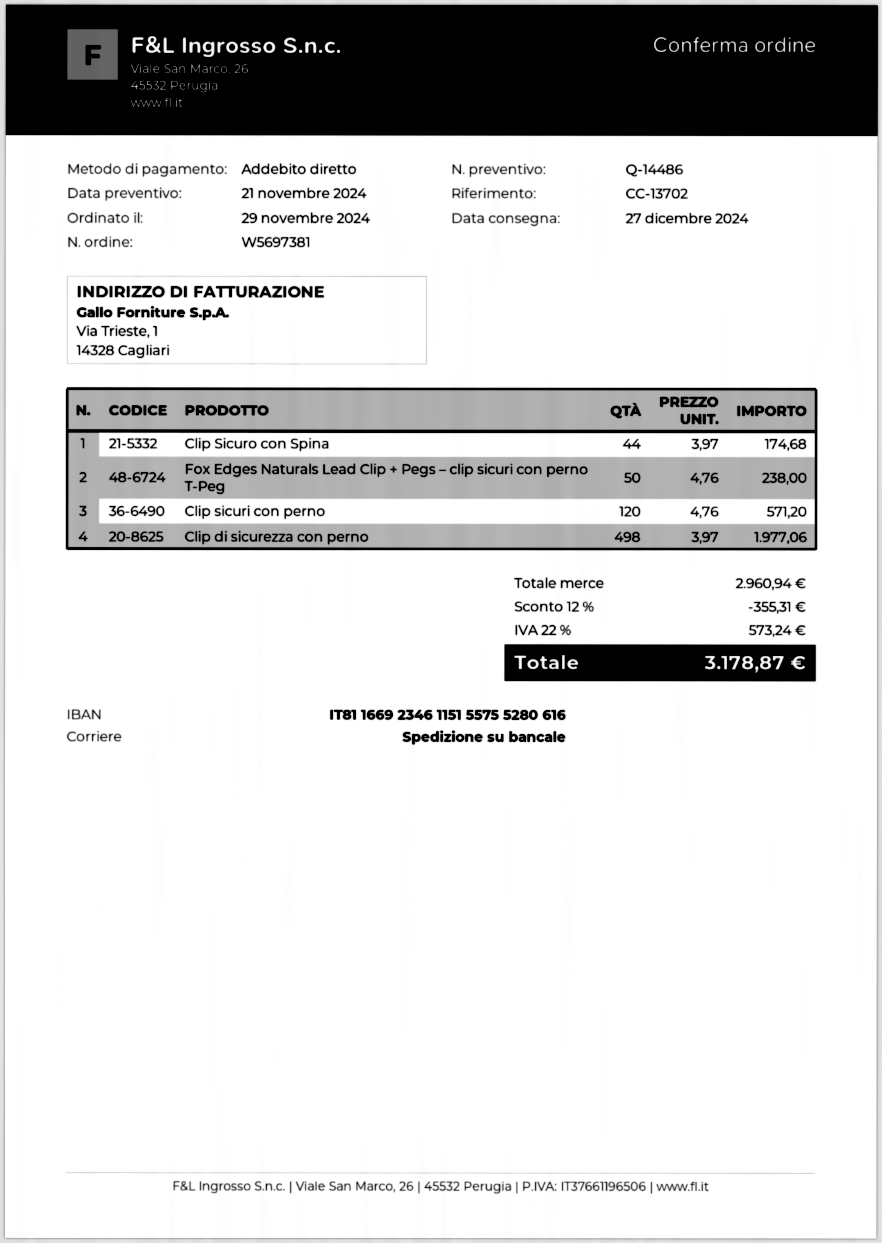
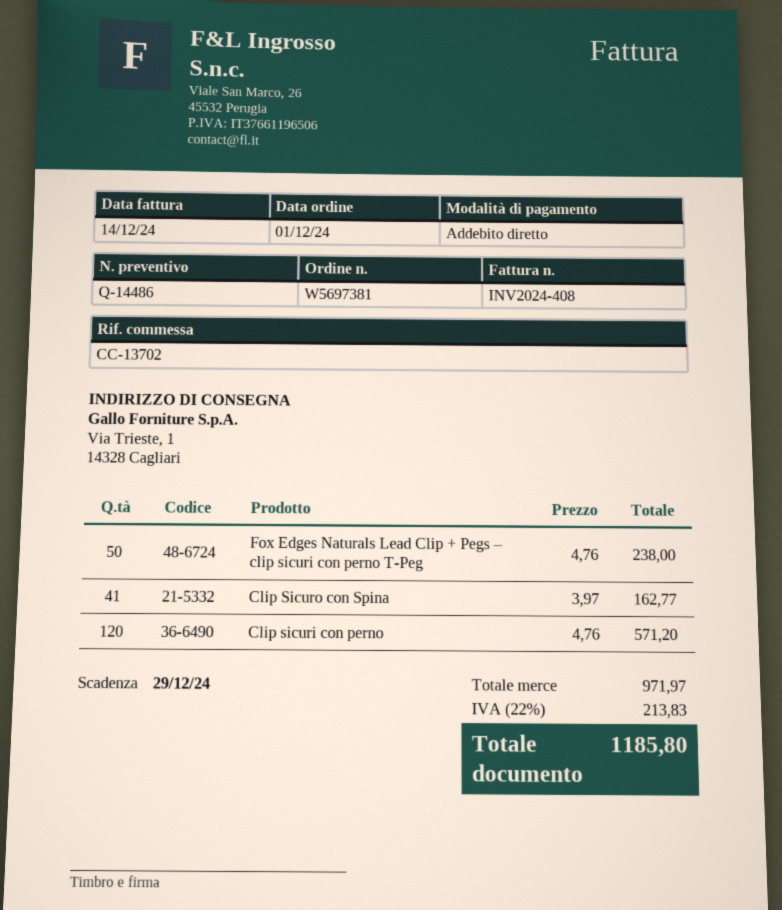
order date: 2024-11-29 -> 2024-12-01
Clip Sicuro con Spina: 44 x 3.97 = 174.68 -> 41 x 3.97 = 162.77
Clip di sicurezza con perno: 498 x 3.97 = 1977.06 -> none
subtotal: 2960.94 -> 971.97
discount: 12% = 355.31 -> none
tax: 22% = 573.24 -> 22% = 213.83
total: 3178.87 -> 1185.80

